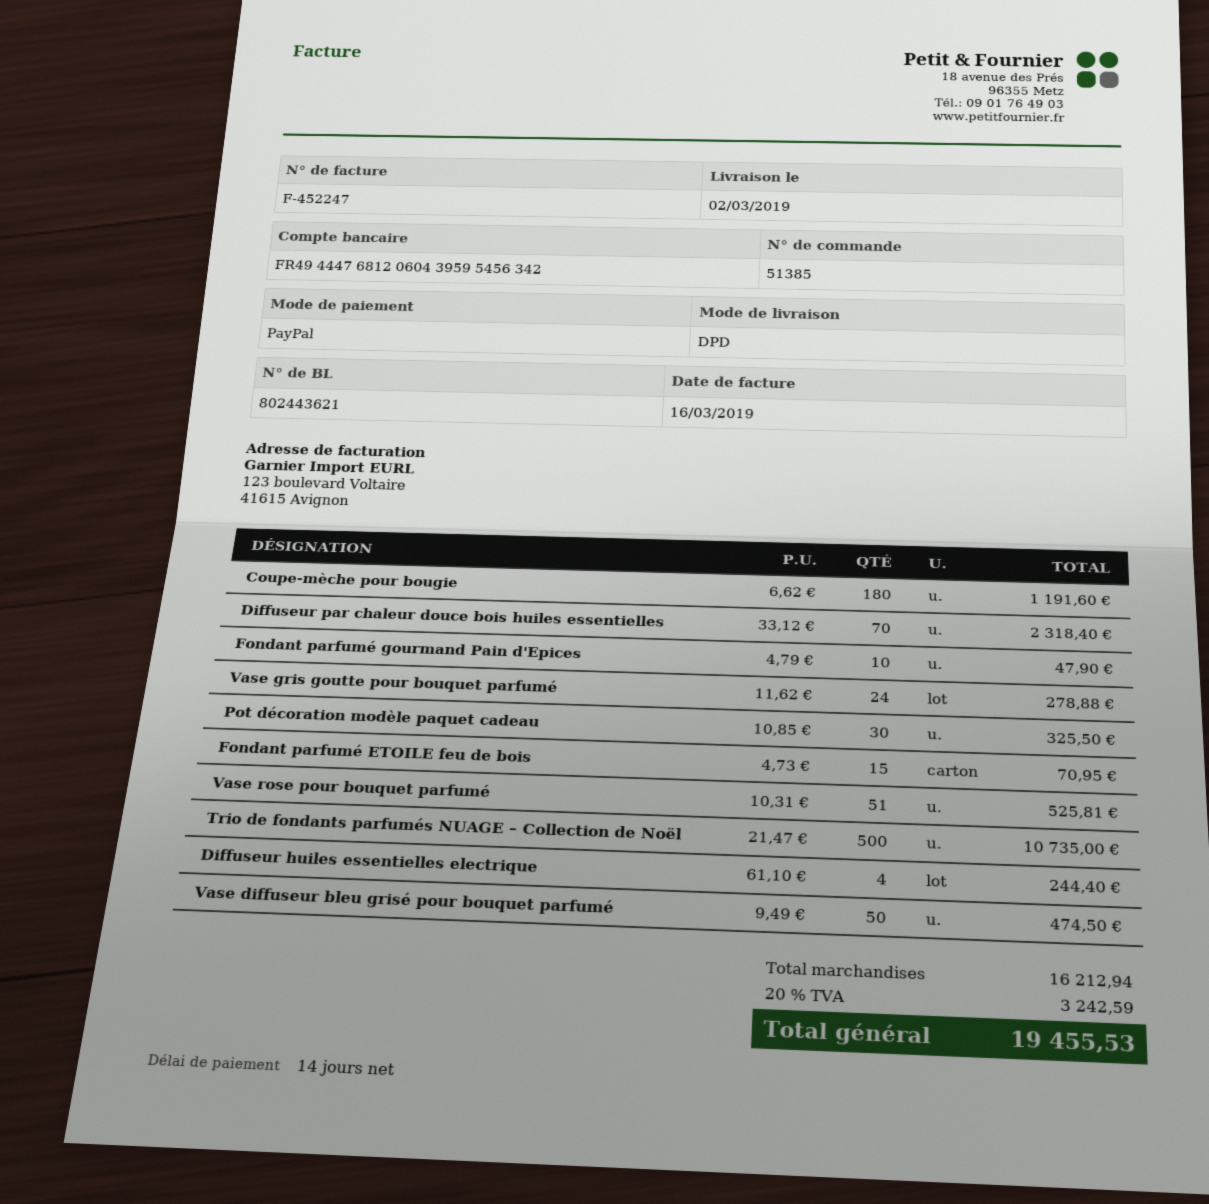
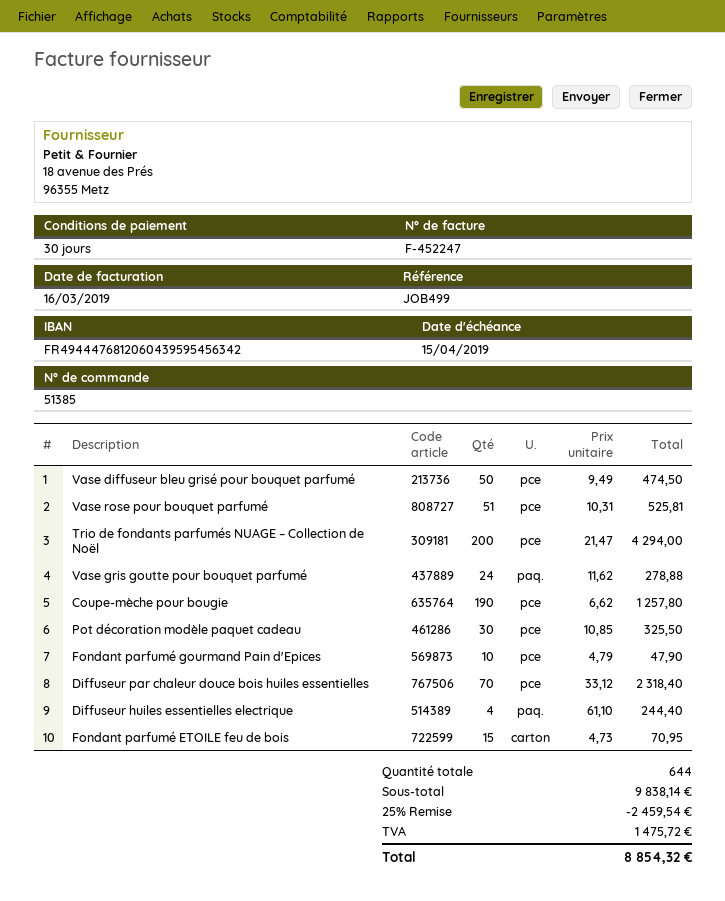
payment terms: 14 days -> 30 days
Coupe-mèche pour bougie: 180 x 6.62 = 1191.60 -> 190 x 6.62 = 1257.80
Trio de fondants parfumés NUAGE – Collection de Noël: 500 x 21.47 = 10735.00 -> 200 x 21.47 = 4294.00
subtotal: 16212.94 -> 9838.14
discount: none -> 25% = 2459.54
tax: 3242.59 -> 1475.72
total: 19455.53 -> 8854.32

